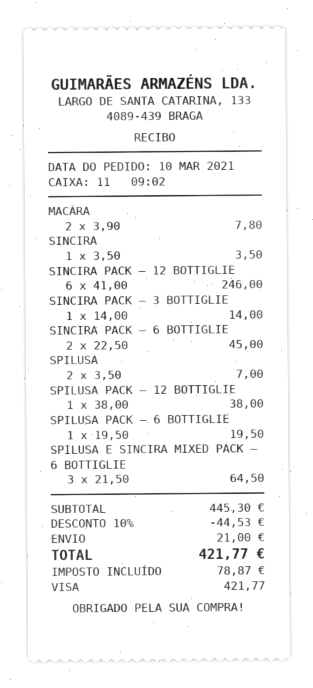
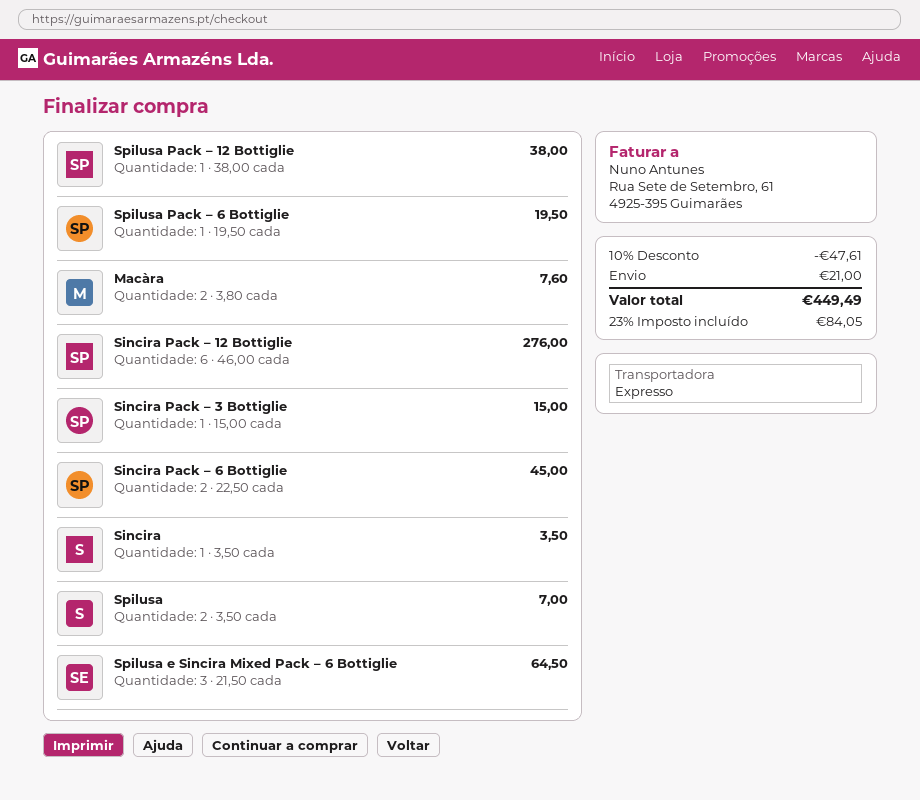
MACÀRA: 2 x 3.90 = 7.80 -> 2 x 3.80 = 7.60
SINCIRA PACK – 12 BOTTIGLIE: 6 x 41.00 = 246.00 -> 6 x 46.00 = 276.00
SINCIRA PACK – 3 BOTTIGLIE: 1 x 14.00 = 14.00 -> 1 x 15.00 = 15.00
discount: 10% = 44.53 -> 10% = 47.61
tax: 78.87 -> 84.05
total: 421.77 -> 449.49

